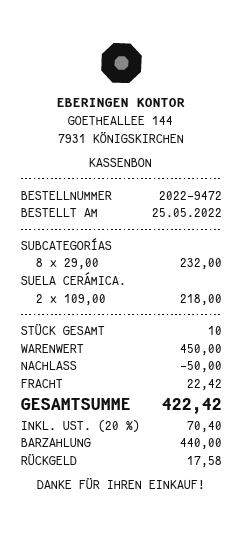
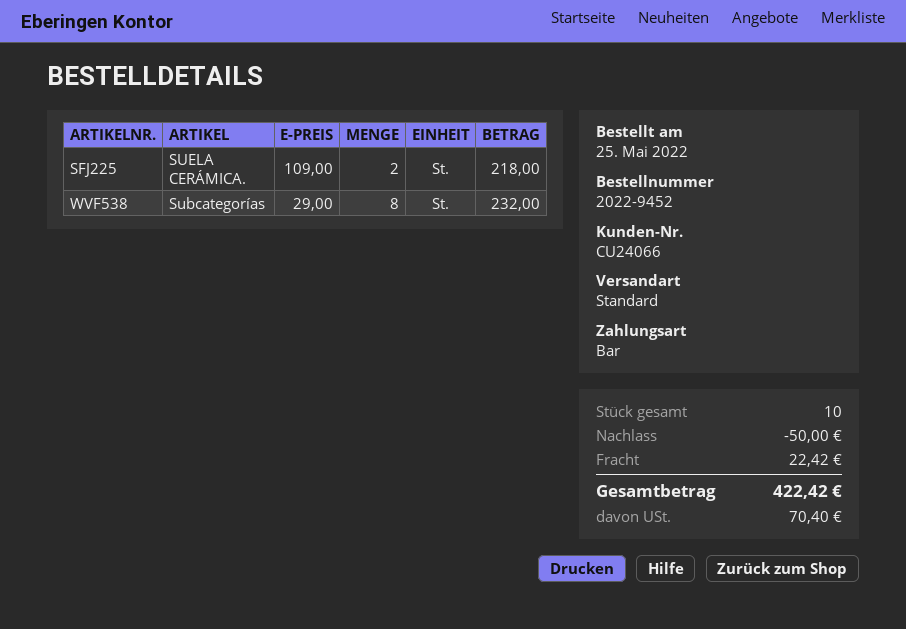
order number: 2022-9472 -> 2022-9452

